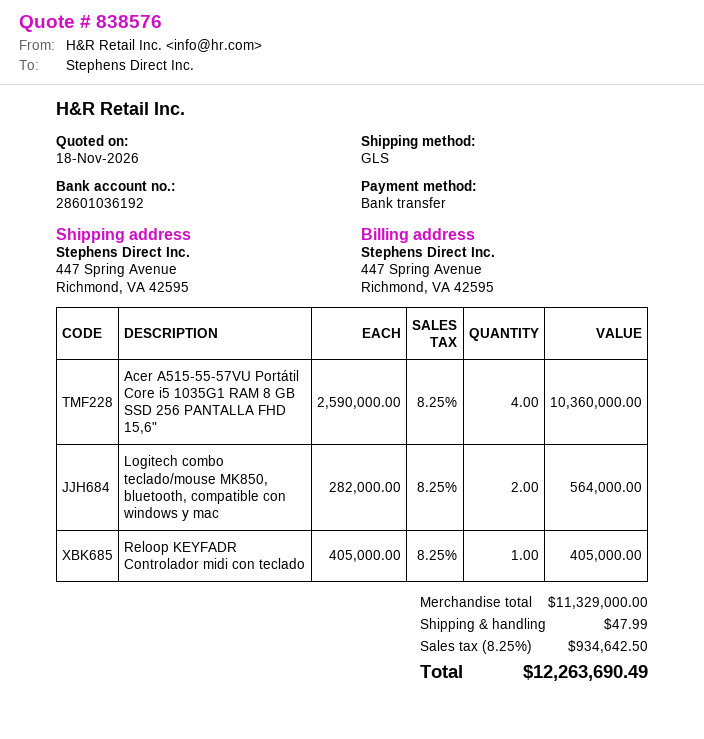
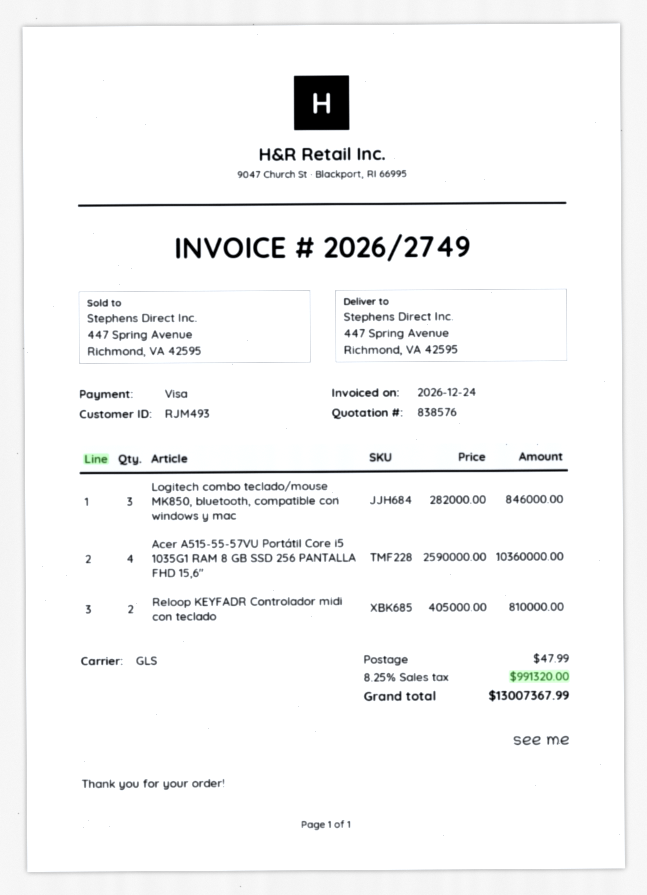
payment method: bank transfer -> Visa
Logitech combo teclado/mouse MK850, bluetooth, compatible con windows y mac: 2 x 282000.00 = 564000.00 -> 3 x 282000.00 = 846000.00
Reloop KEYFADR Controlador midi con teclado: 1 x 405000.00 = 405000.00 -> 2 x 405000.00 = 810000.00
tax: 8.25% = 934642.50 -> 8.25% = 991320.00
total: 12263690.49 -> 13007367.99

